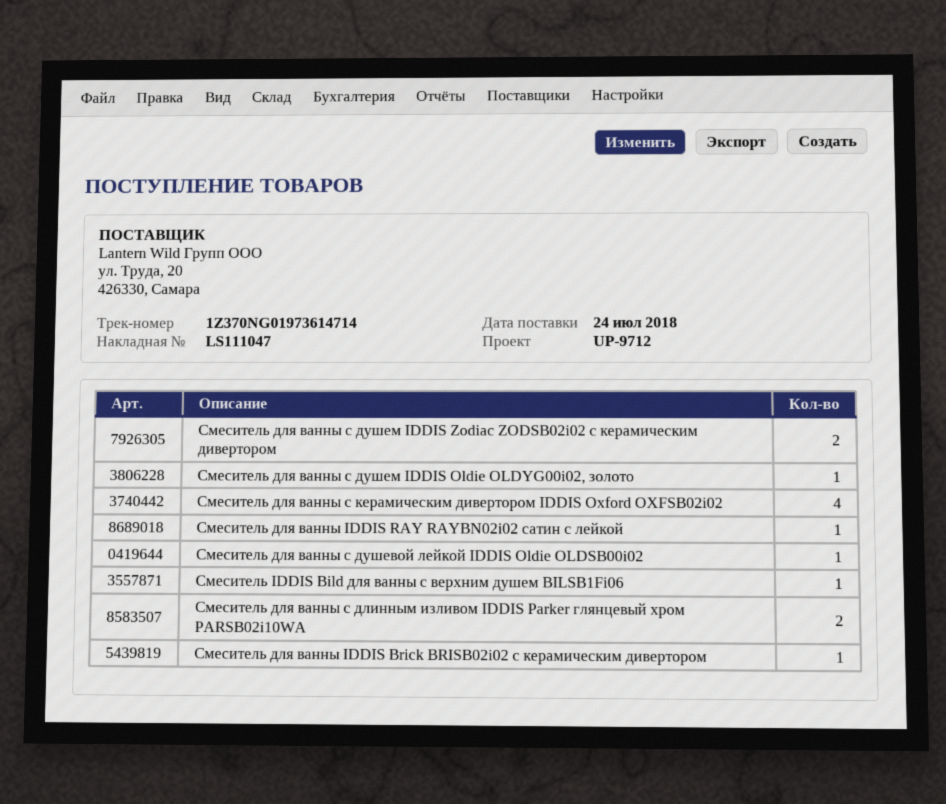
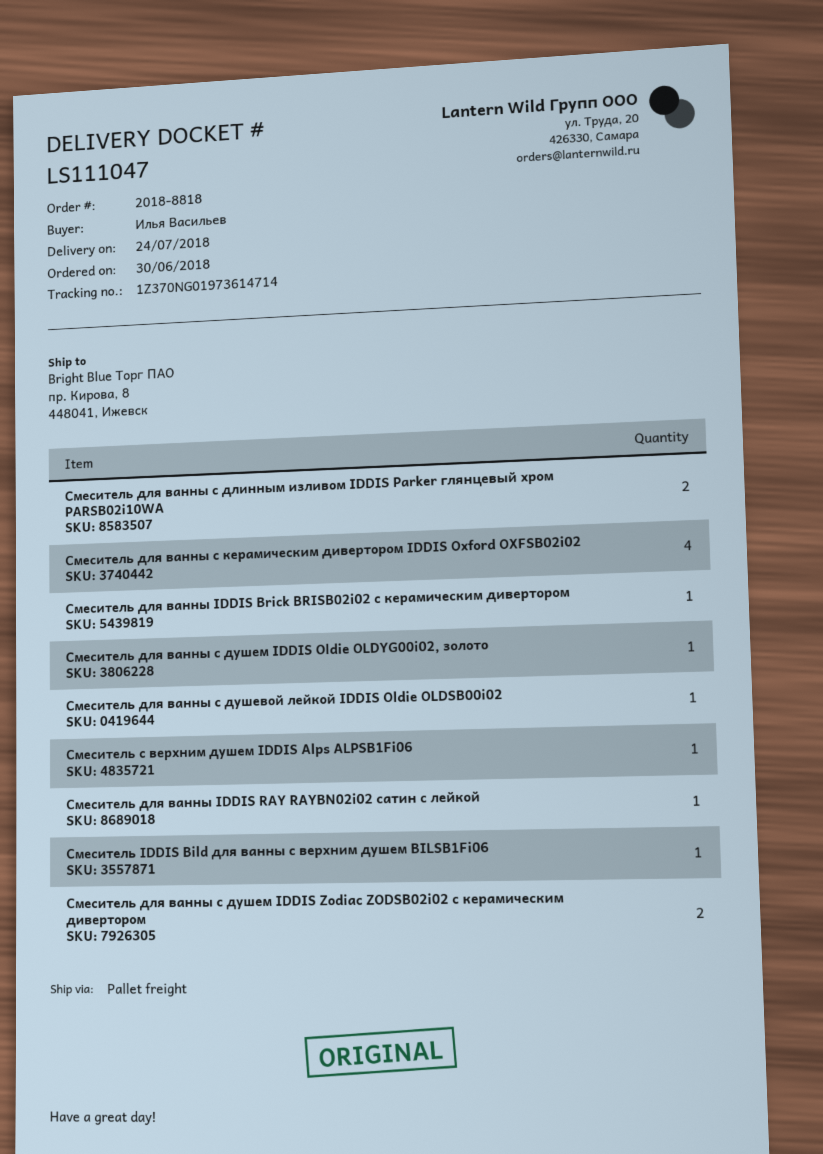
Смеситель с верхним душем IDDIS Alps ALPSB1Fi06: none -> 1

